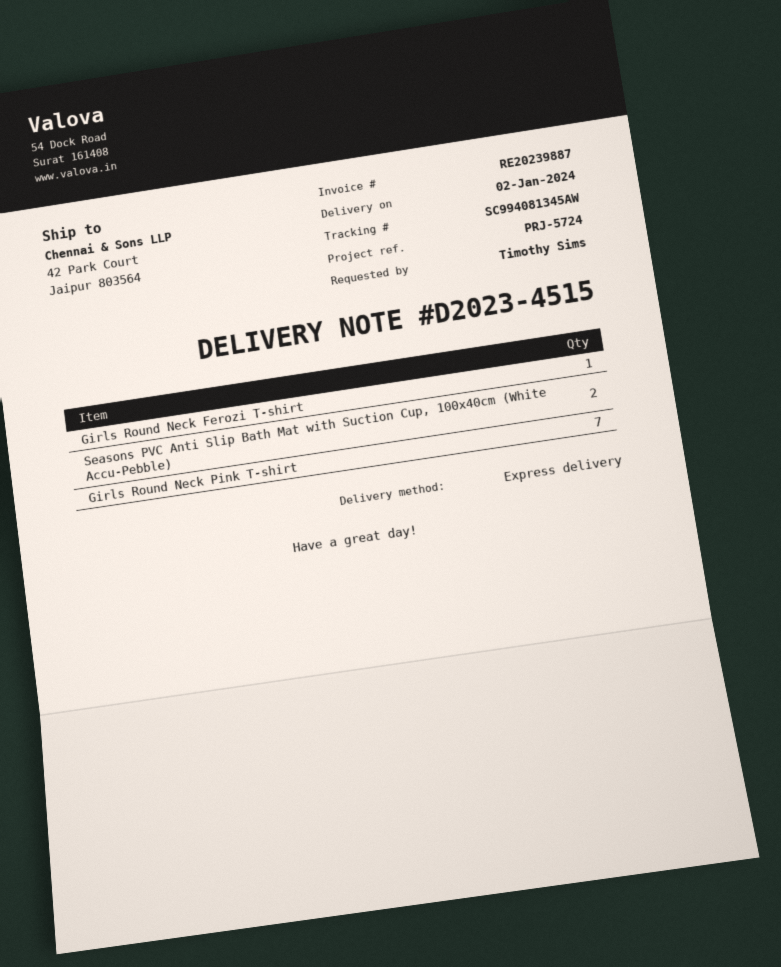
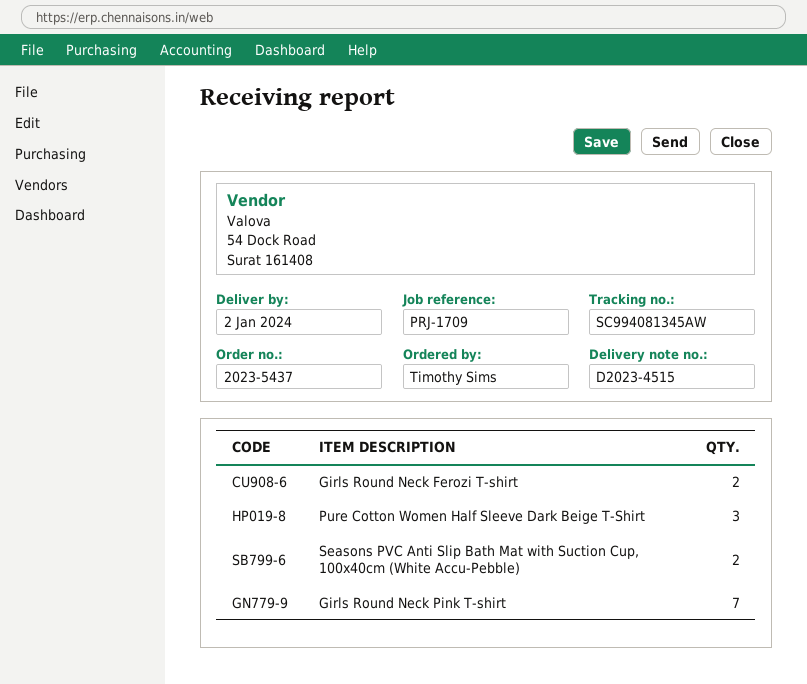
reference: PRJ-5724 -> PRJ-1709
Girls Round Neck Ferozi T-shirt: 1 -> 2
Pure Cotton Women Half Sleeve Dark Beige T-Shirt: none -> 3

